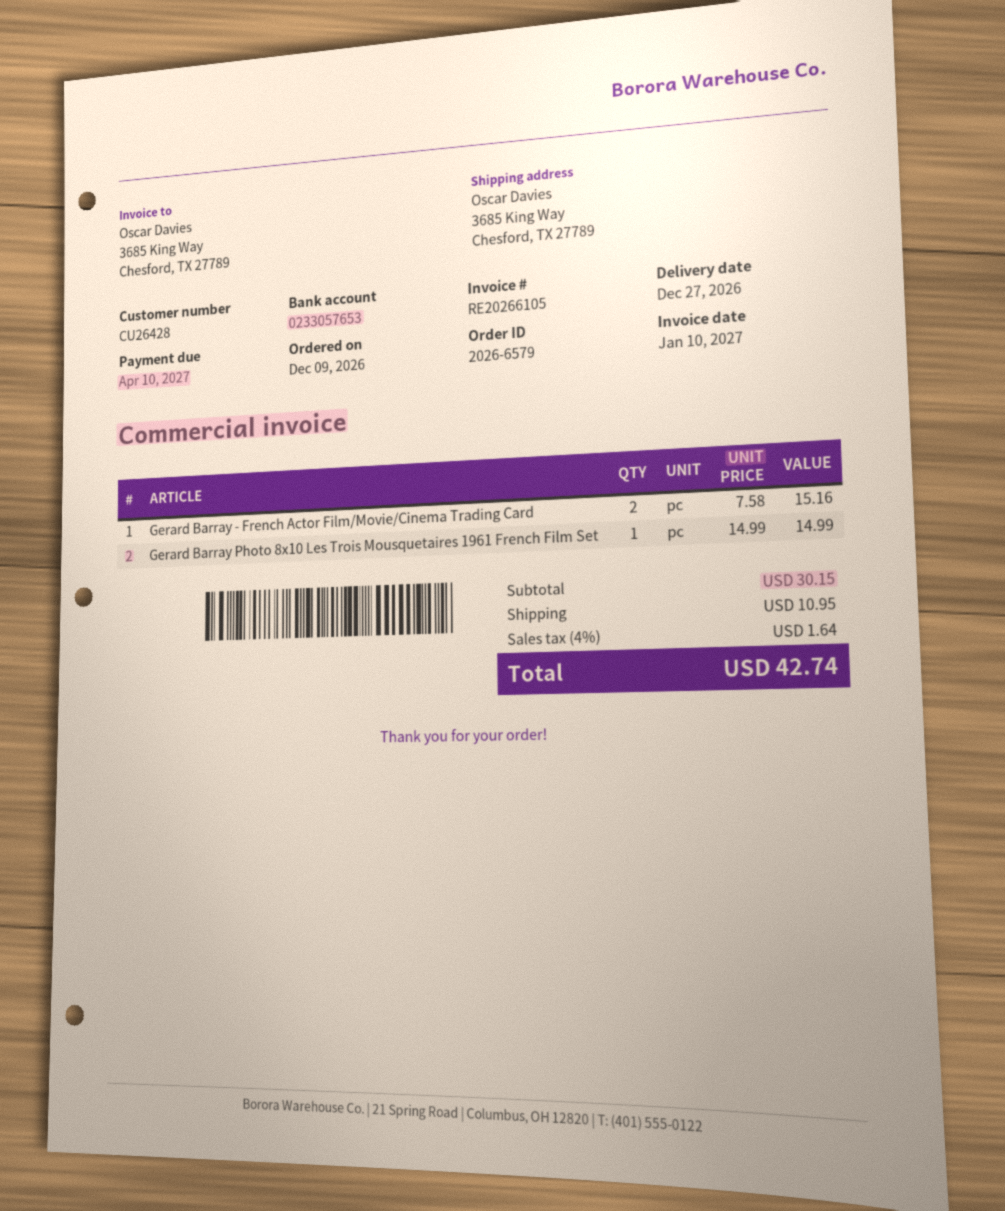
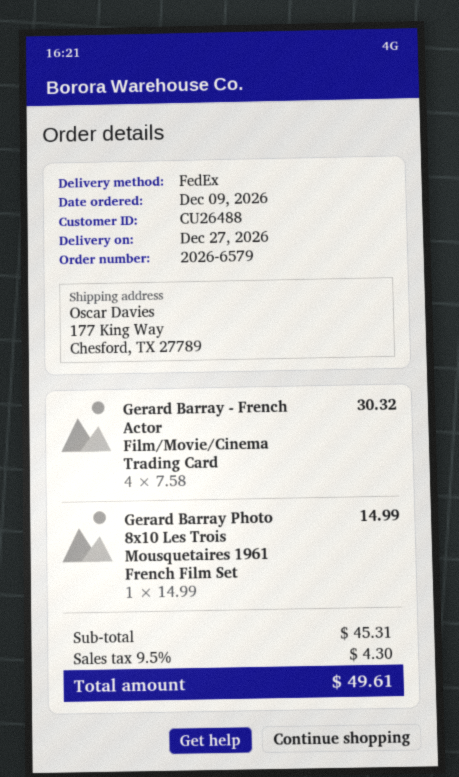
customer number: CU26428 -> CU26488
ship to: 3685 King Way, Chesford, TX 27789 -> 177 King Way, Chesford, TX 27789
Gerard Barray - French Actor Film/Movie/Cinema Trading Card: 2 x 7.58 = 15.16 -> 4 x 7.58 = 30.32
subtotal: 30.15 -> 45.31
shipping: 10.95 -> none
tax: 4% = 1.64 -> 9.5% = 4.30
total: 42.74 -> 49.61

